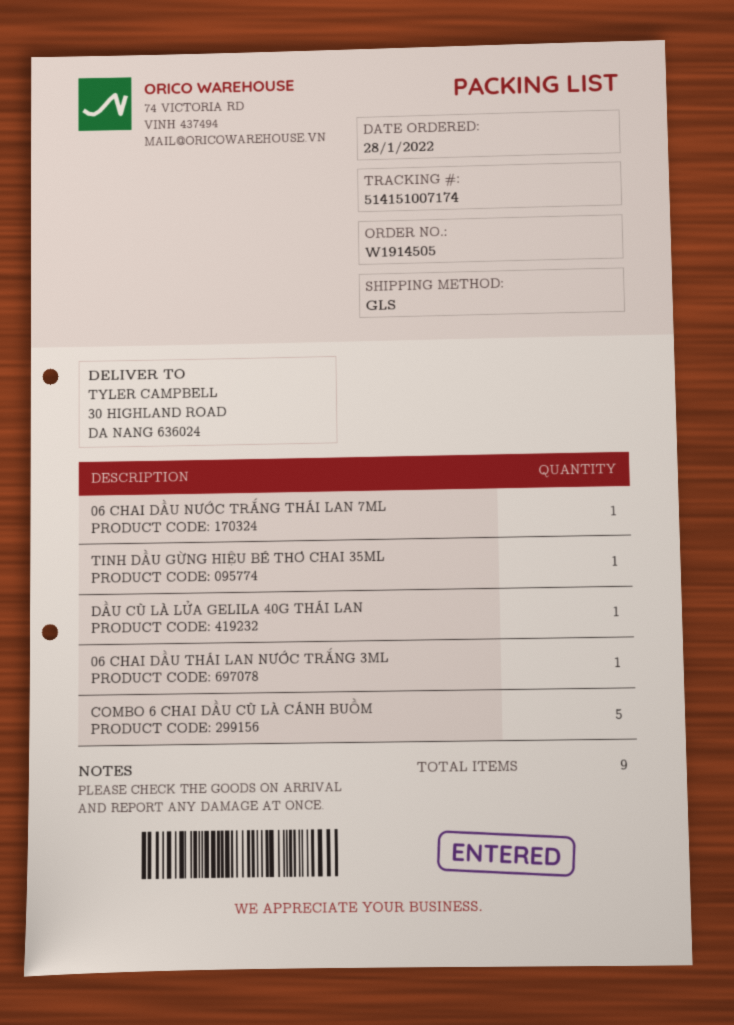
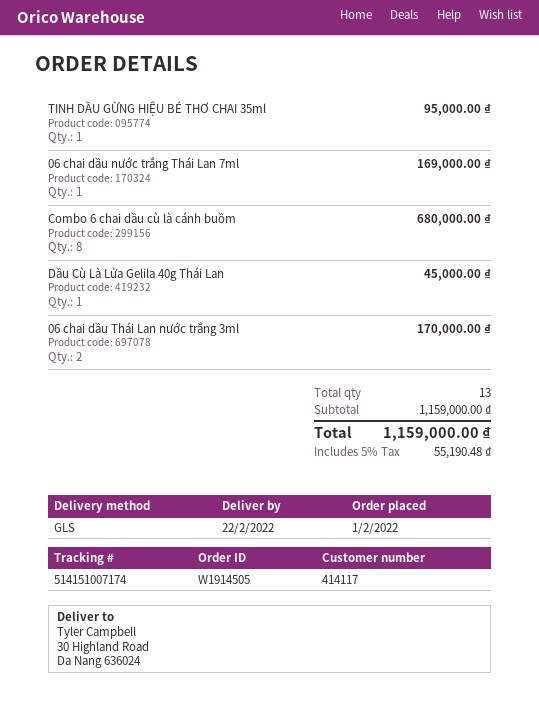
order date: 2022-01-28 -> 2022-02-01
06 CHAI DẦU THÁI LAN NƯỚC TRẮNG 3ML: 1 -> 2
COMBO 6 CHAI DẦU CÙ LÀ CÁNH BUỒM: 5 -> 8
total quantity: 9 -> 13

